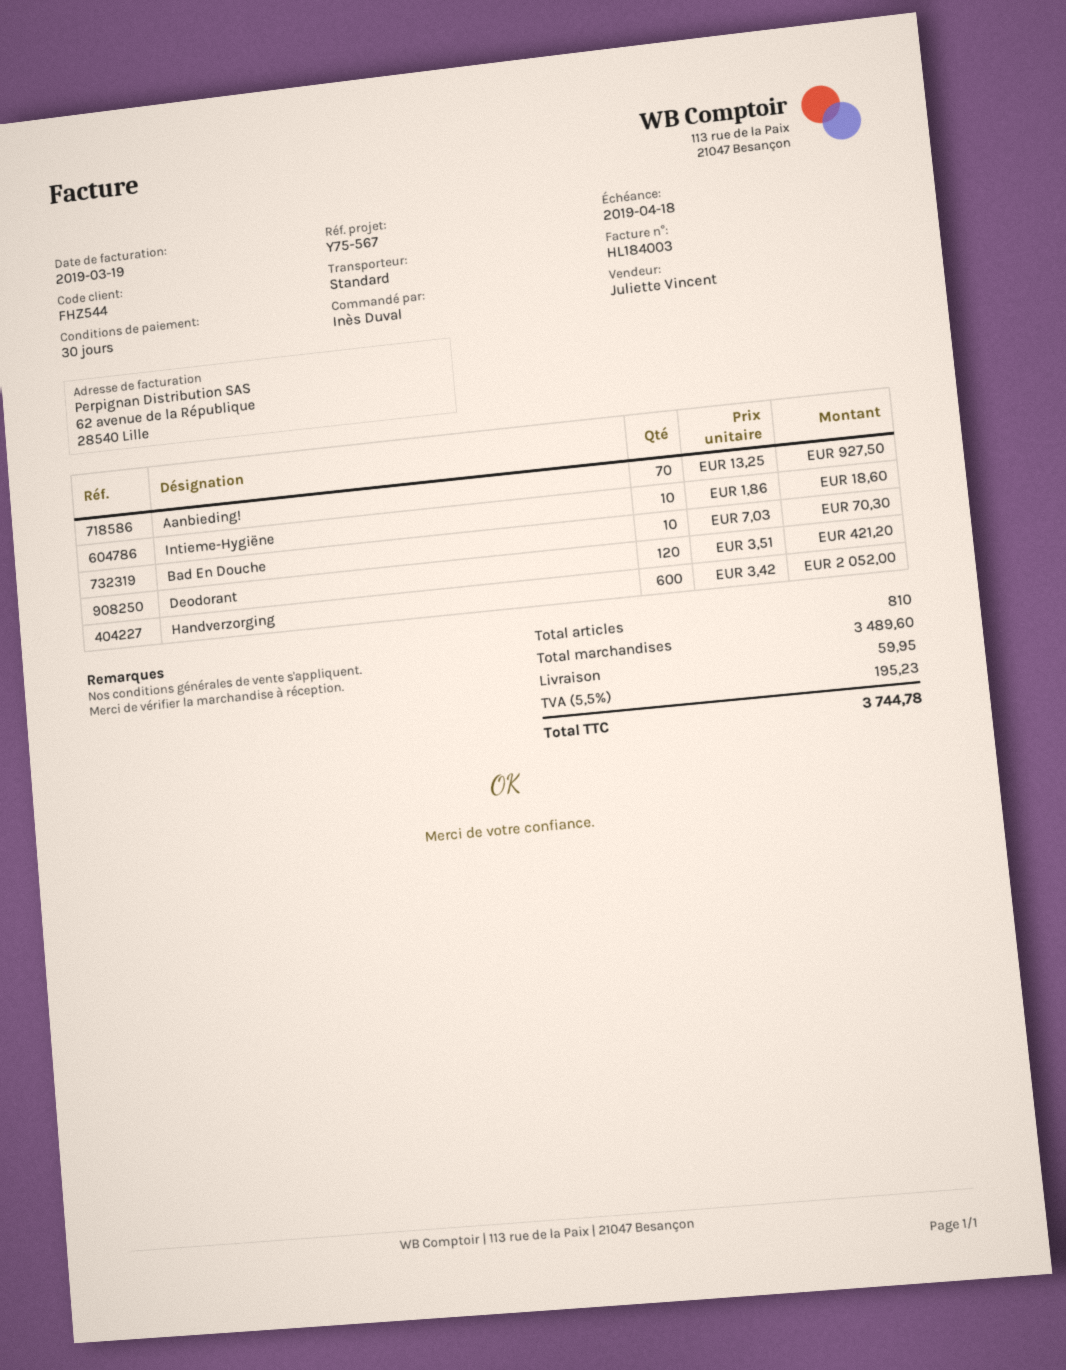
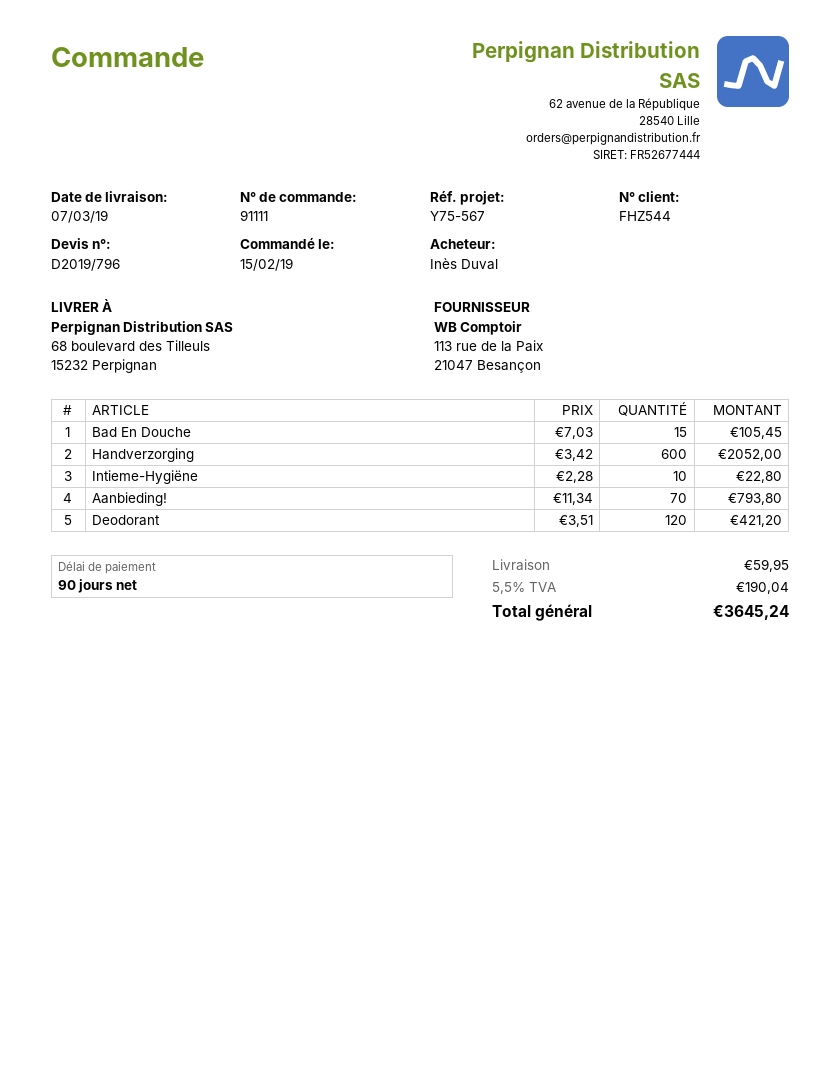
payment terms: 30 days -> 90 days
Aanbieding!: 70 x 13.25 = 927.50 -> 70 x 11.34 = 793.80
Intieme-Hygiëne: 10 x 1.86 = 18.60 -> 10 x 2.28 = 22.80
Bad En Douche: 10 x 7.03 = 70.30 -> 15 x 7.03 = 105.45
tax: 5.5% = 195.23 -> 5.5% = 190.04
total: 3744.78 -> 3645.24

